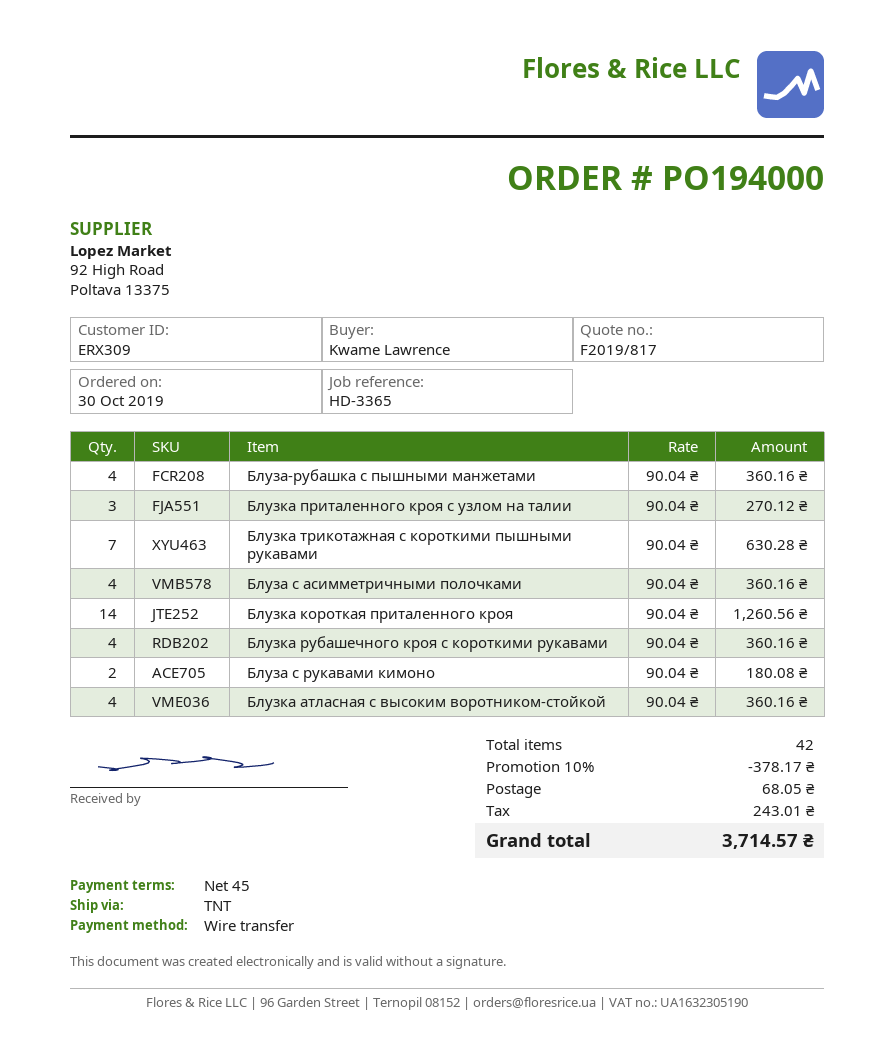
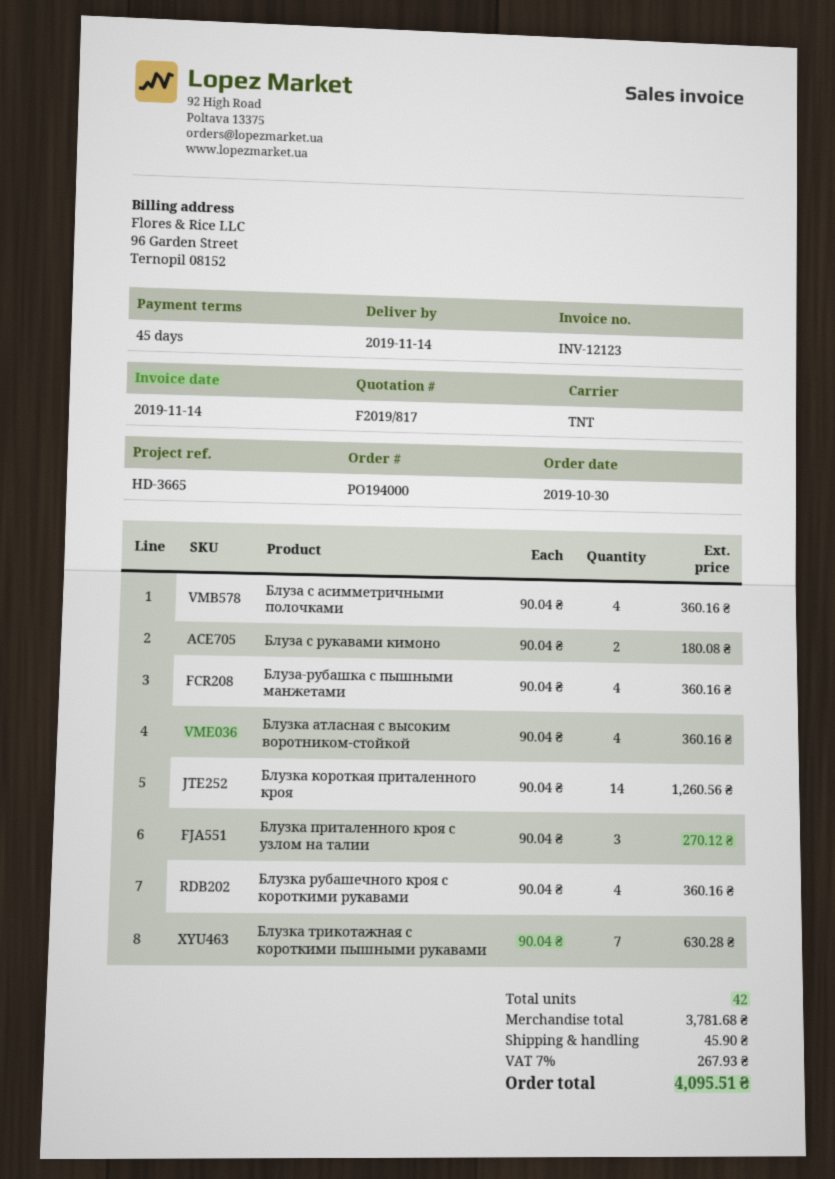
reference: HD-3365 -> HD-3665
discount: 10% = 378.17 -> none
shipping: 68.05 -> 45.90
tax: 243.01 -> 267.93
total: 3714.57 -> 4095.51

